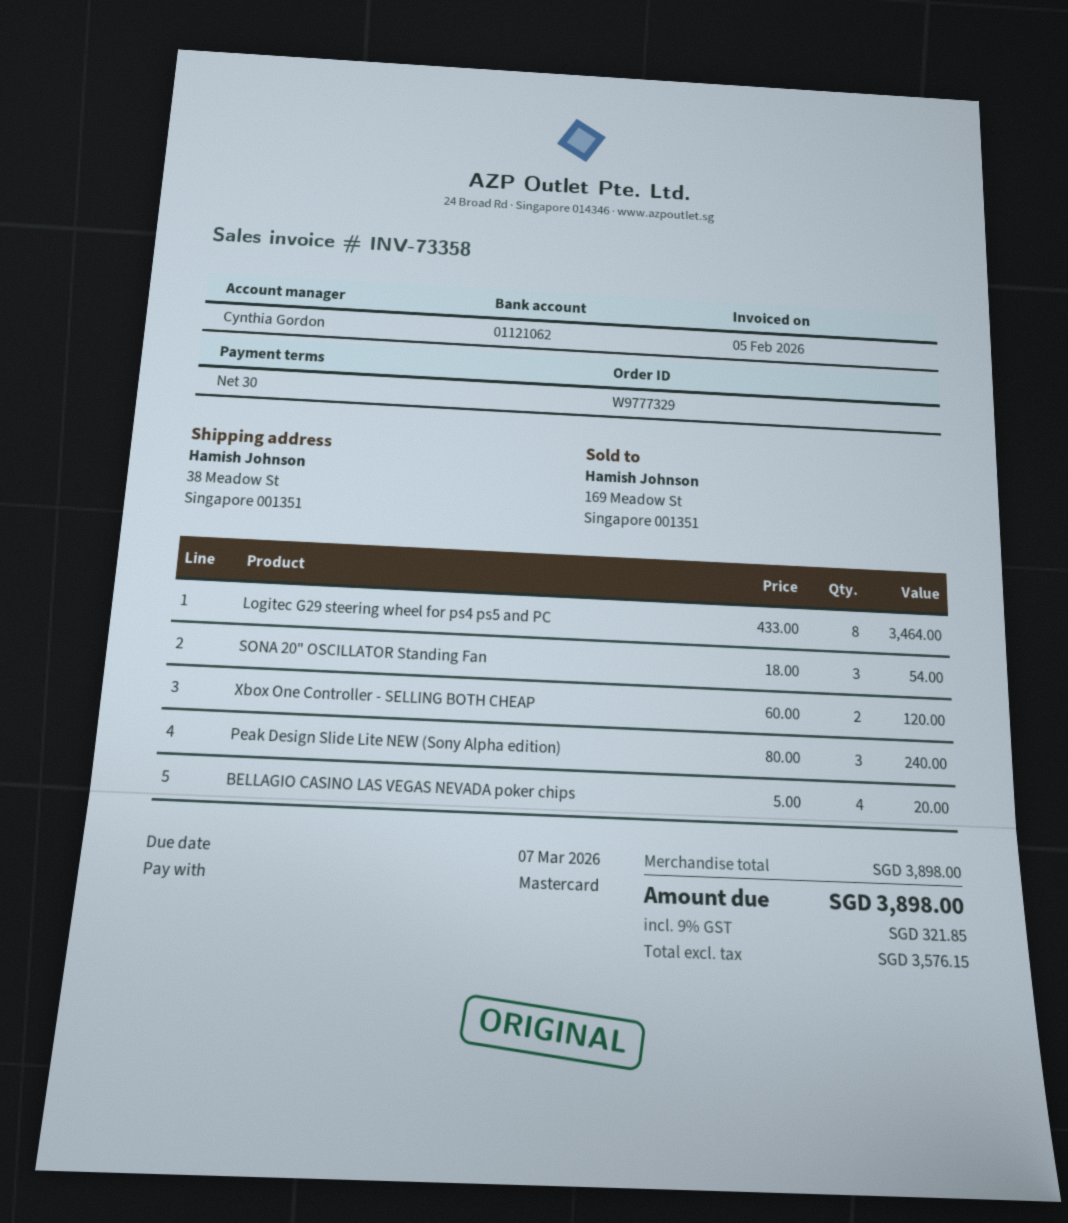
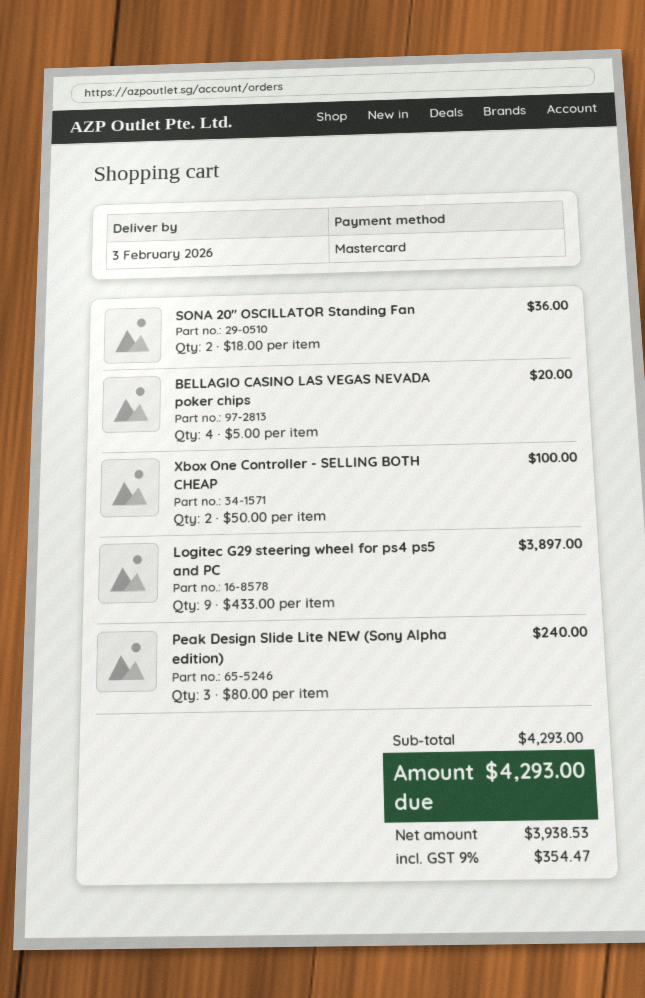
Logitec G29 steering wheel for ps4 ps5 and PC: 8 x 433.00 = 3464.00 -> 9 x 433.00 = 3897.00
SONA 20" OSCILLATOR Standing Fan: 3 x 18.00 = 54.00 -> 2 x 18.00 = 36.00
Xbox One Controller - SELLING BOTH CHEAP: 2 x 60.00 = 120.00 -> 2 x 50.00 = 100.00
subtotal: 3898.00 -> 4293.00
net: 3576.15 -> 3938.53
tax: 9% = 321.85 -> 9% = 354.47
total: 3898.00 -> 4293.00

